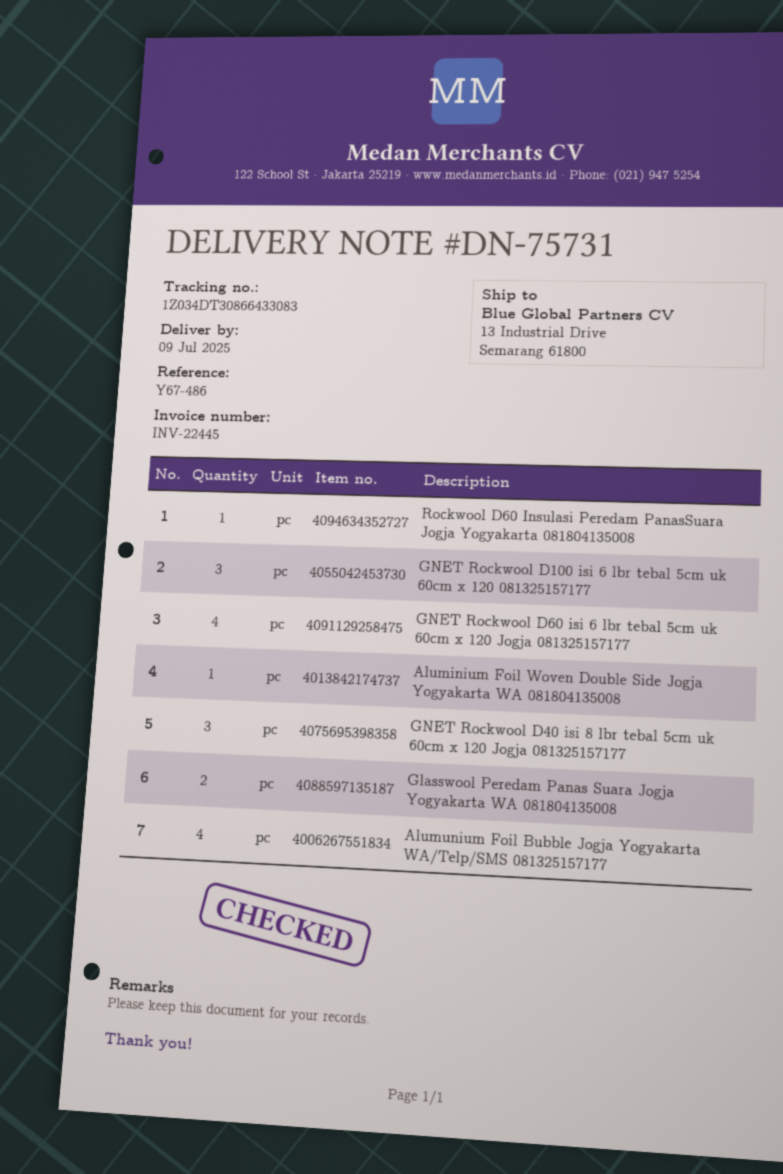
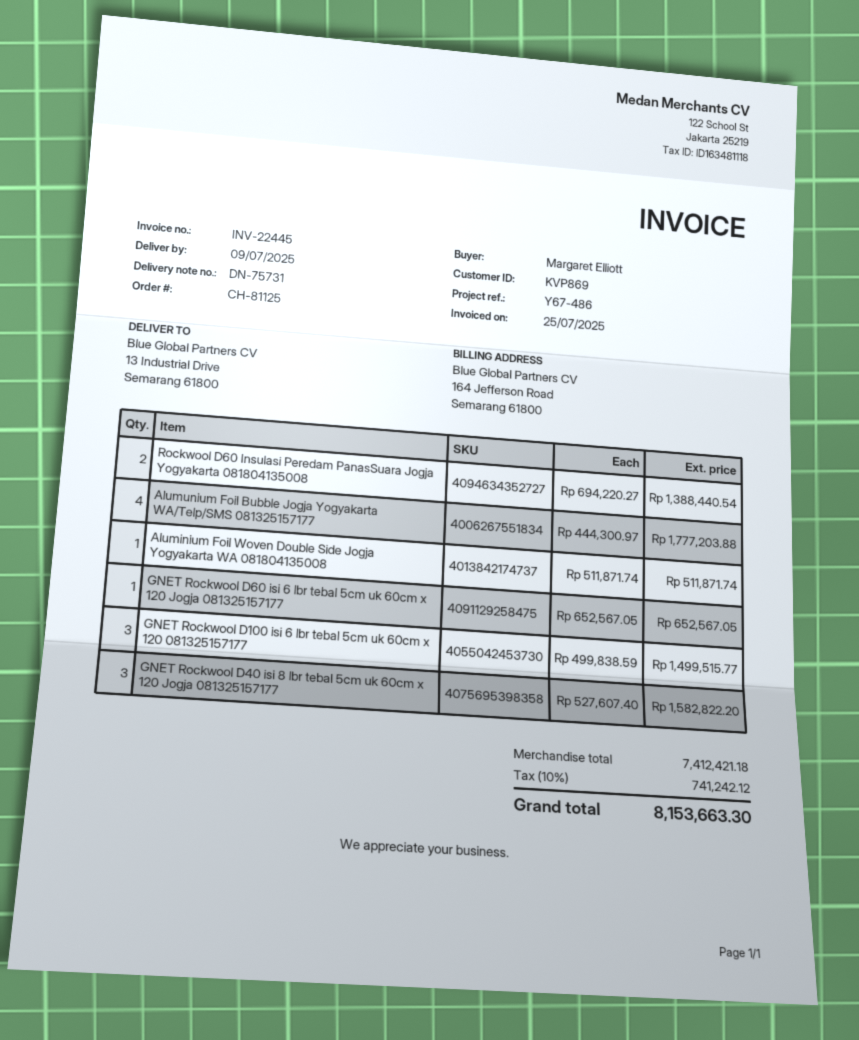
Rockwool D60 Insulasi Peredam PanasSuara Jogja Yogyakarta 081804135008: 1 -> 2
GNET Rockwool D60 isi 6 lbr tebal 5cm uk 60cm x 120 Jogja 081325157177: 4 -> 1
Glasswool Peredam Panas Suara Jogja Yogyakarta WA 081804135008: 2 -> none

